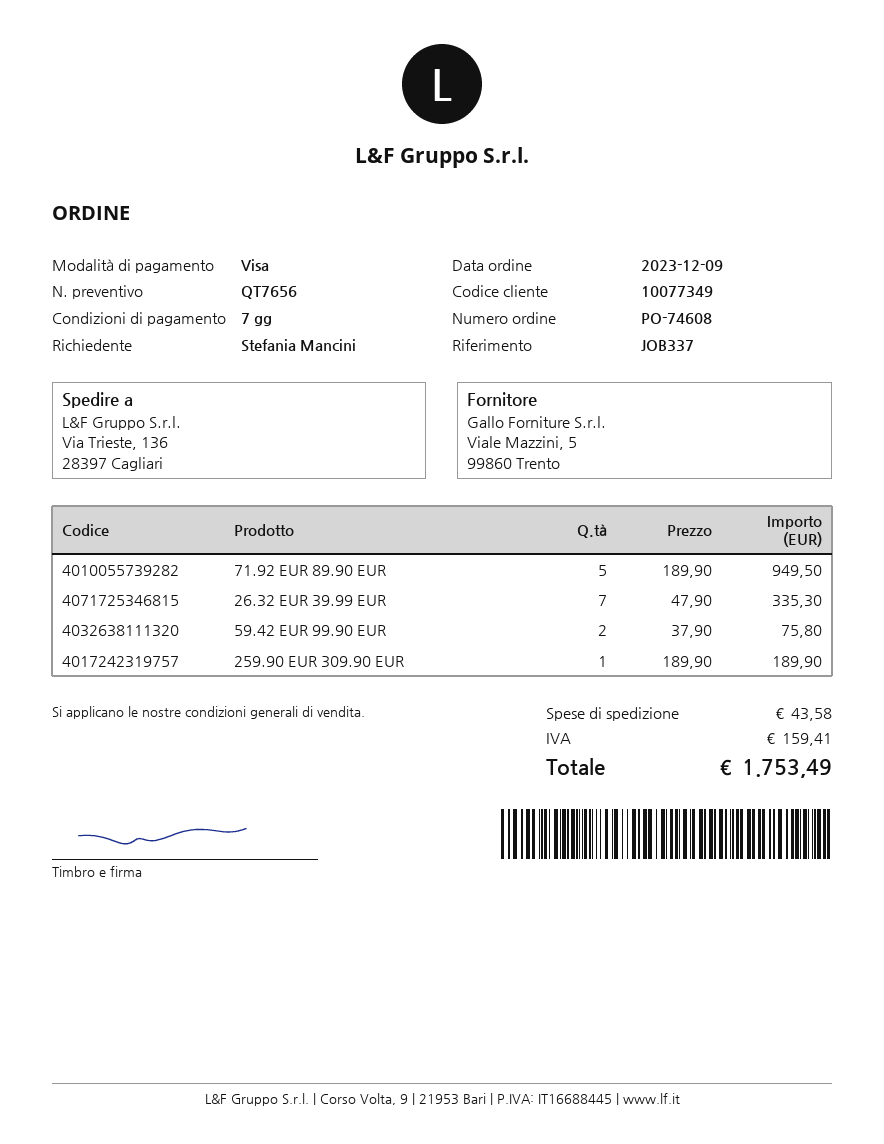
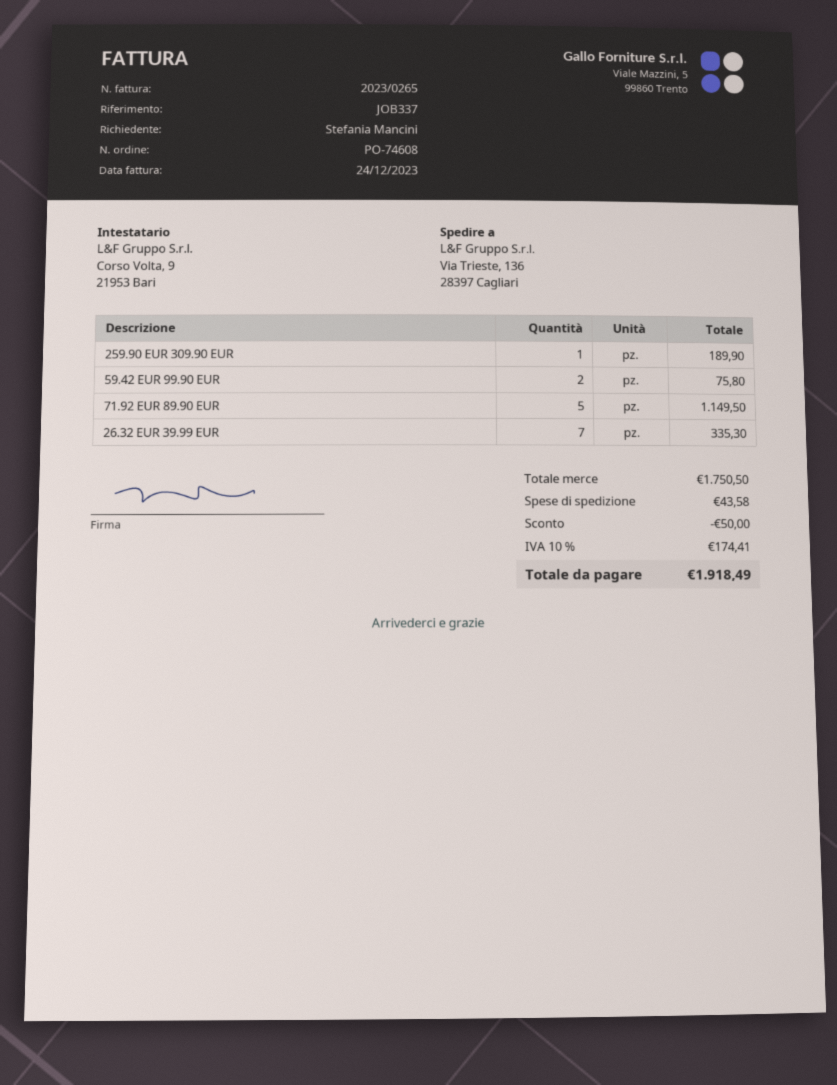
71.92 EUR 89.90 EUR: 5 for 949.50 -> 5 for 1149.50
discount: none -> 50.00
tax: 159.41 -> 174.41
total: 1753.49 -> 1918.49

